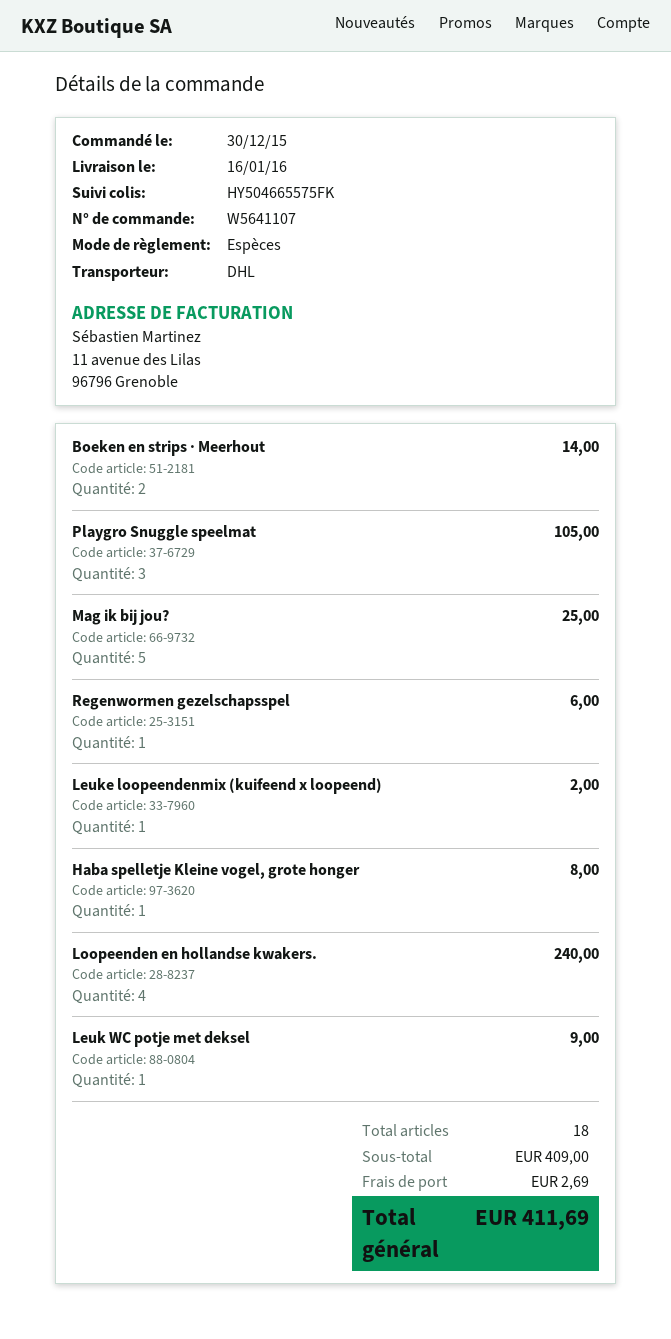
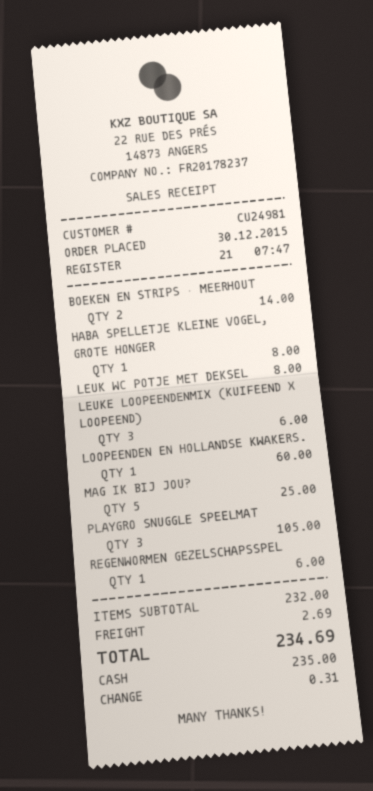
Leuke loopeendenmix (kuifeend x loopeend): 1 for 2.00 -> 3 for 6.00
Loopeenden en hollandse kwakers.: 4 for 240.00 -> 1 for 60.00
Leuk WC potje met deksel: 1 for 9.00 -> 1 for 8.00
subtotal: 409.00 -> 232.00
total: 411.69 -> 234.69

